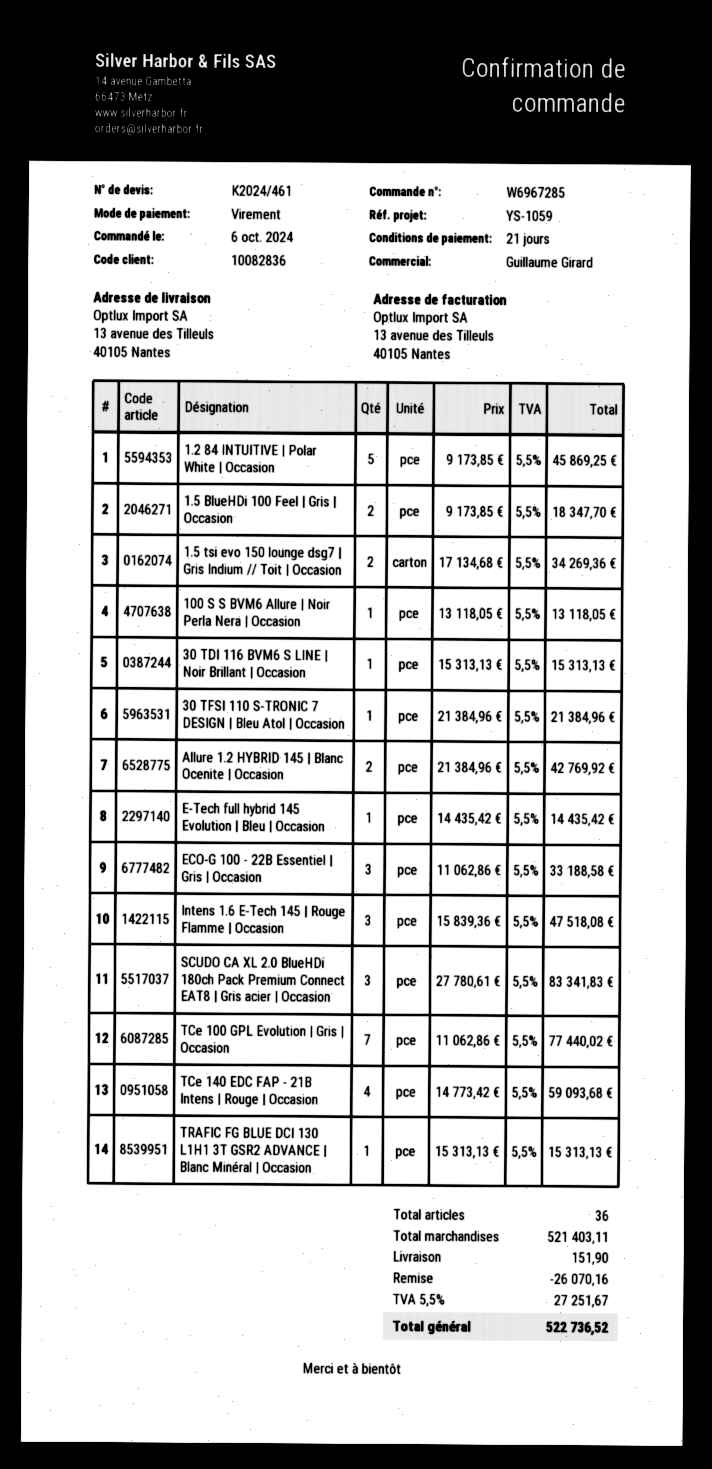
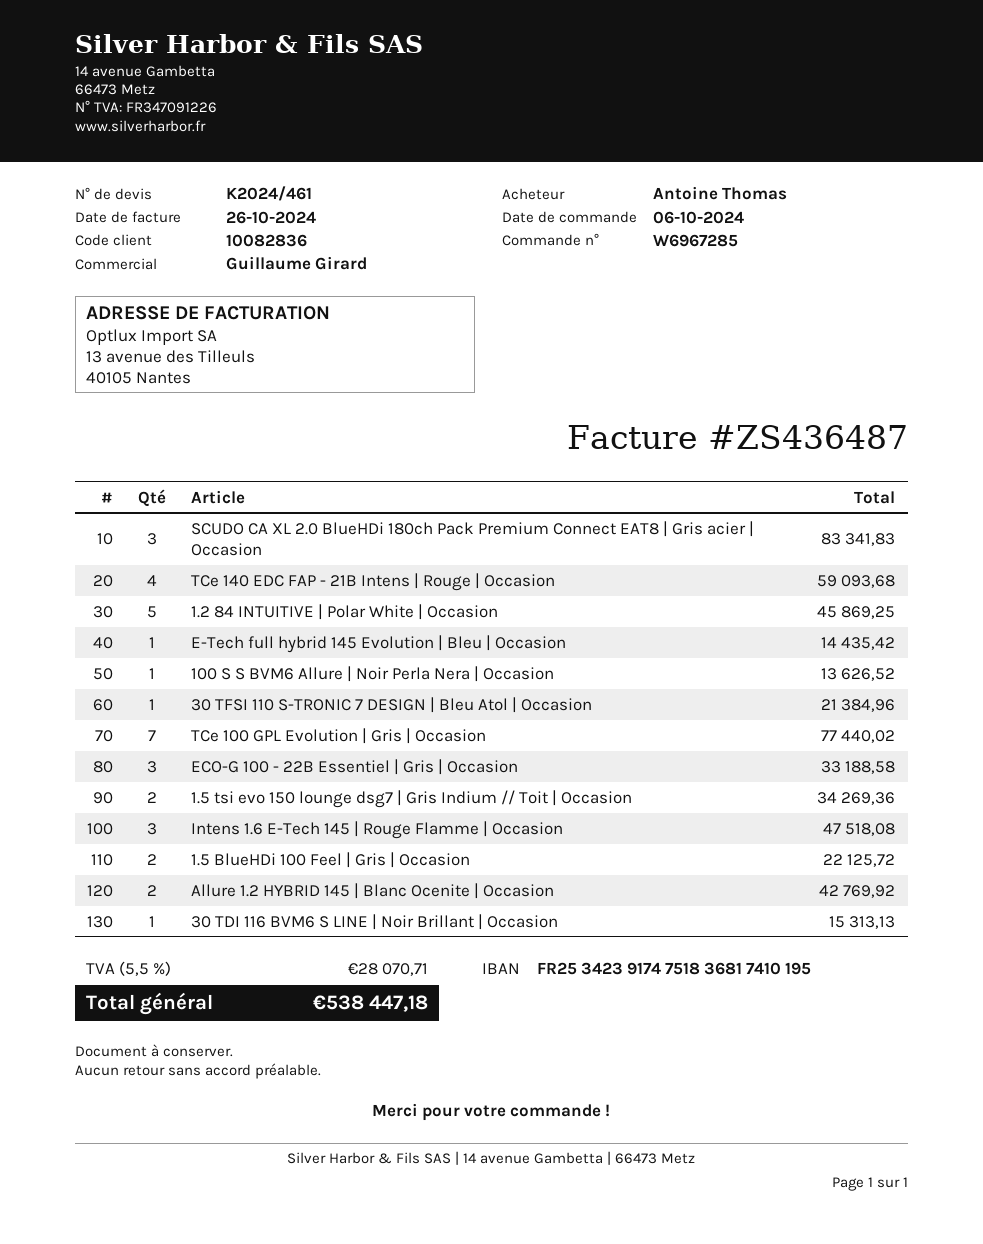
1.5 BlueHDi 100 Feel | Gris | Occasion: 2 for 18347.70 -> 2 for 22125.72
100 S S BVM6 Allure | Noir Perla Nera | Occasion: 1 for 13118.05 -> 1 for 13626.52
TRAFIC FG BLUE DCI 130 L1H1 3T GSR2 ADVANCE | Blanc Minéral | Occasion: 1 for 15313.13 -> none
discount: 26070.16 -> none
shipping: 151.90 -> none
tax: 5.5% = 27251.67 -> 5.5% = 28070.71
total: 522736.52 -> 538447.18

